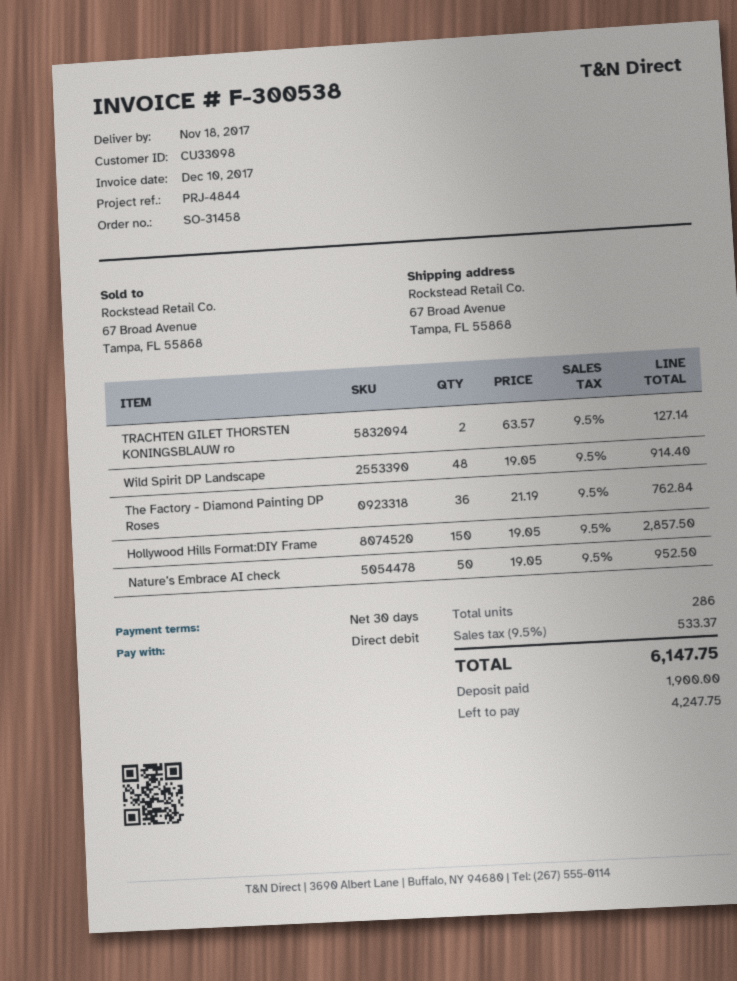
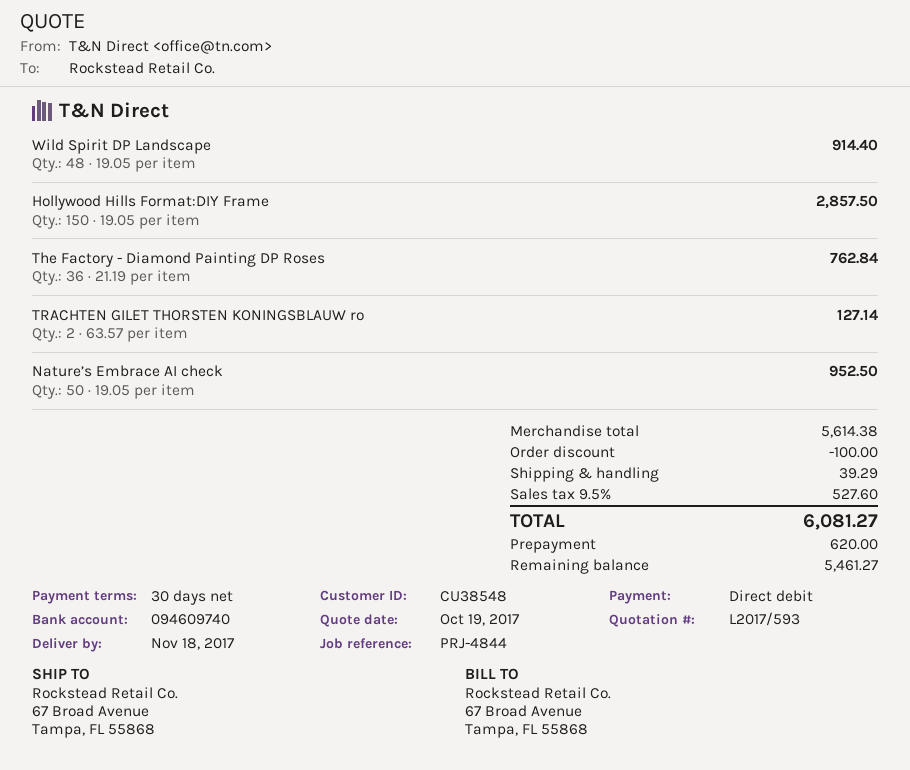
customer number: CU33098 -> CU38548
discount: none -> 100.00
shipping: none -> 39.29
tax: 9.5% = 533.37 -> 9.5% = 527.60
total: 6147.75 -> 6081.27
deposit: 1900.00 -> 620.00
balance: 4247.75 -> 5461.27

